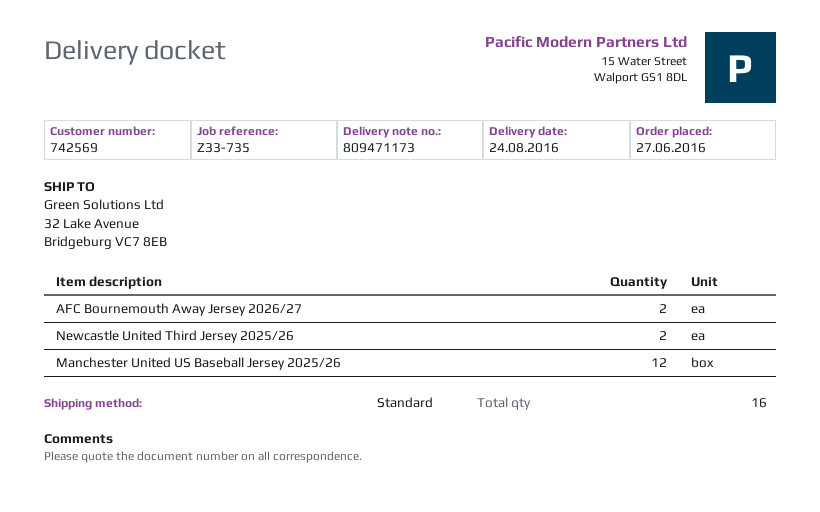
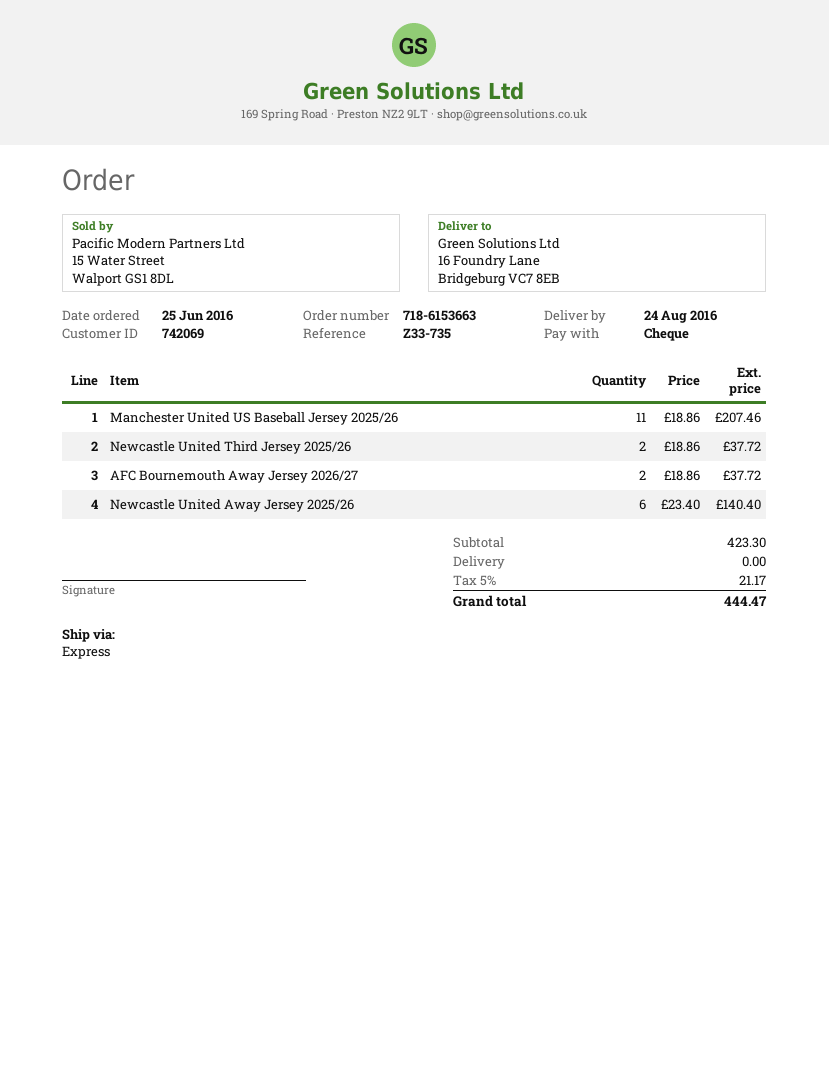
order date: 2016-06-27 -> 2016-06-25
customer number: 742569 -> 742069
shipping method: standard -> express
ship to: 32 Lake Avenue, Bridgeburg VC7 8EB -> 16 Foundry Lane, Bridgeburg VC7 8EB
Manchester United US Baseball Jersey 2025/26: 12 -> 11
Newcastle United Away Jersey 2025/26: none -> 6

